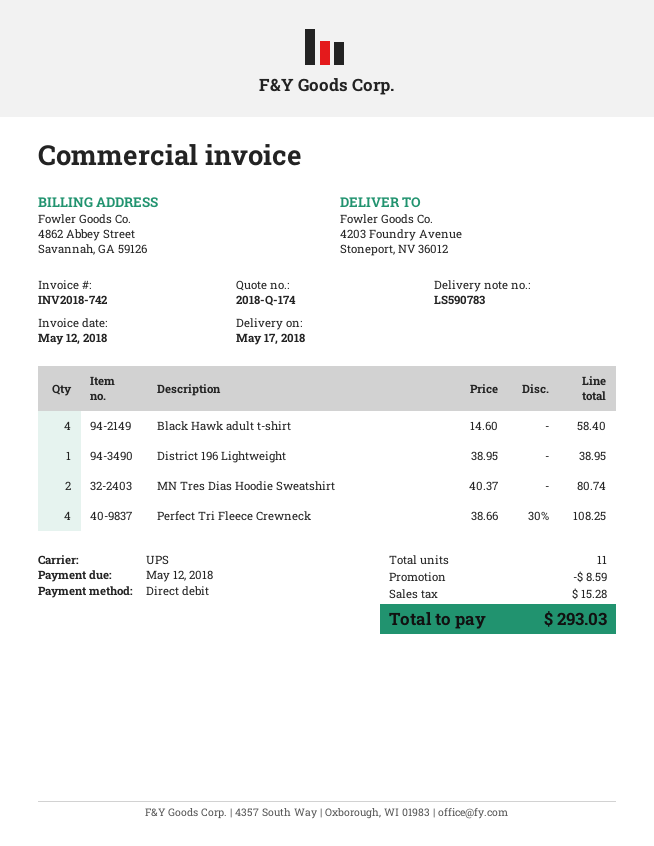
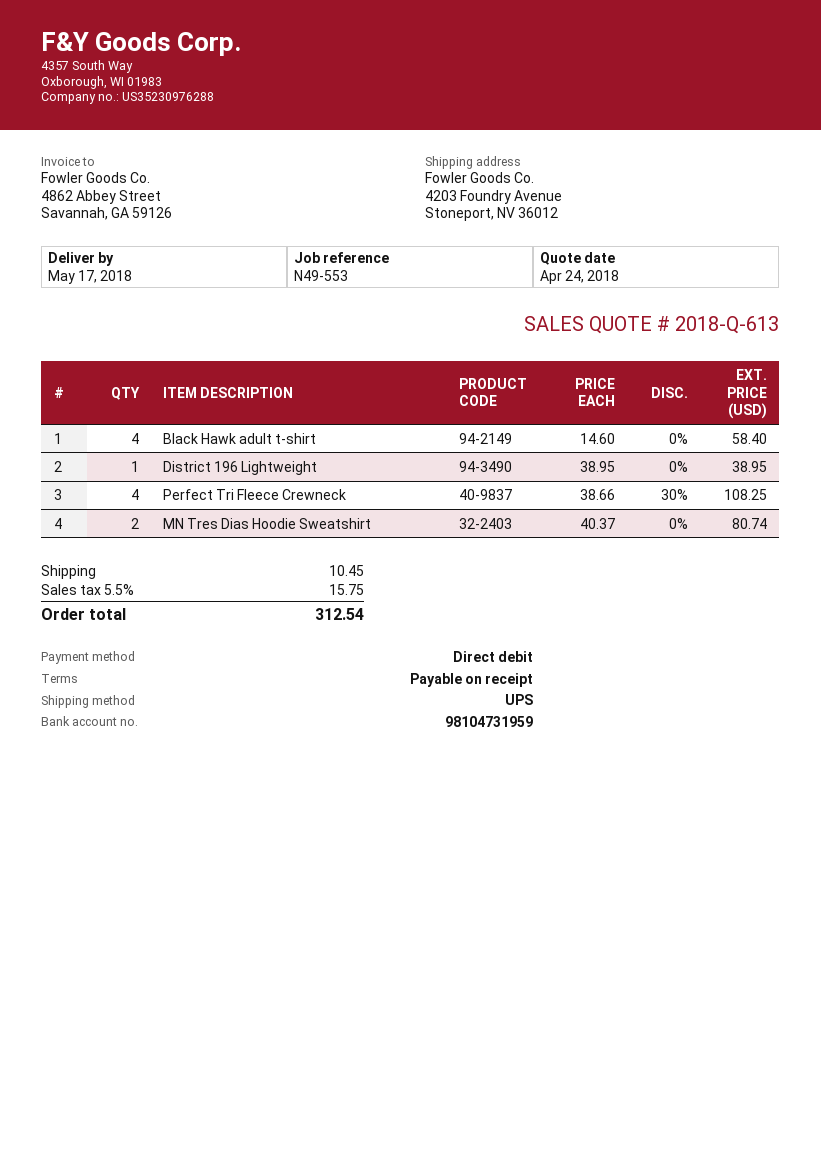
quote number: 2018-Q-174 -> 2018-Q-613
discount: 8.59 -> none
shipping: none -> 10.45
tax: 15.28 -> 15.75
total: 293.03 -> 312.54

